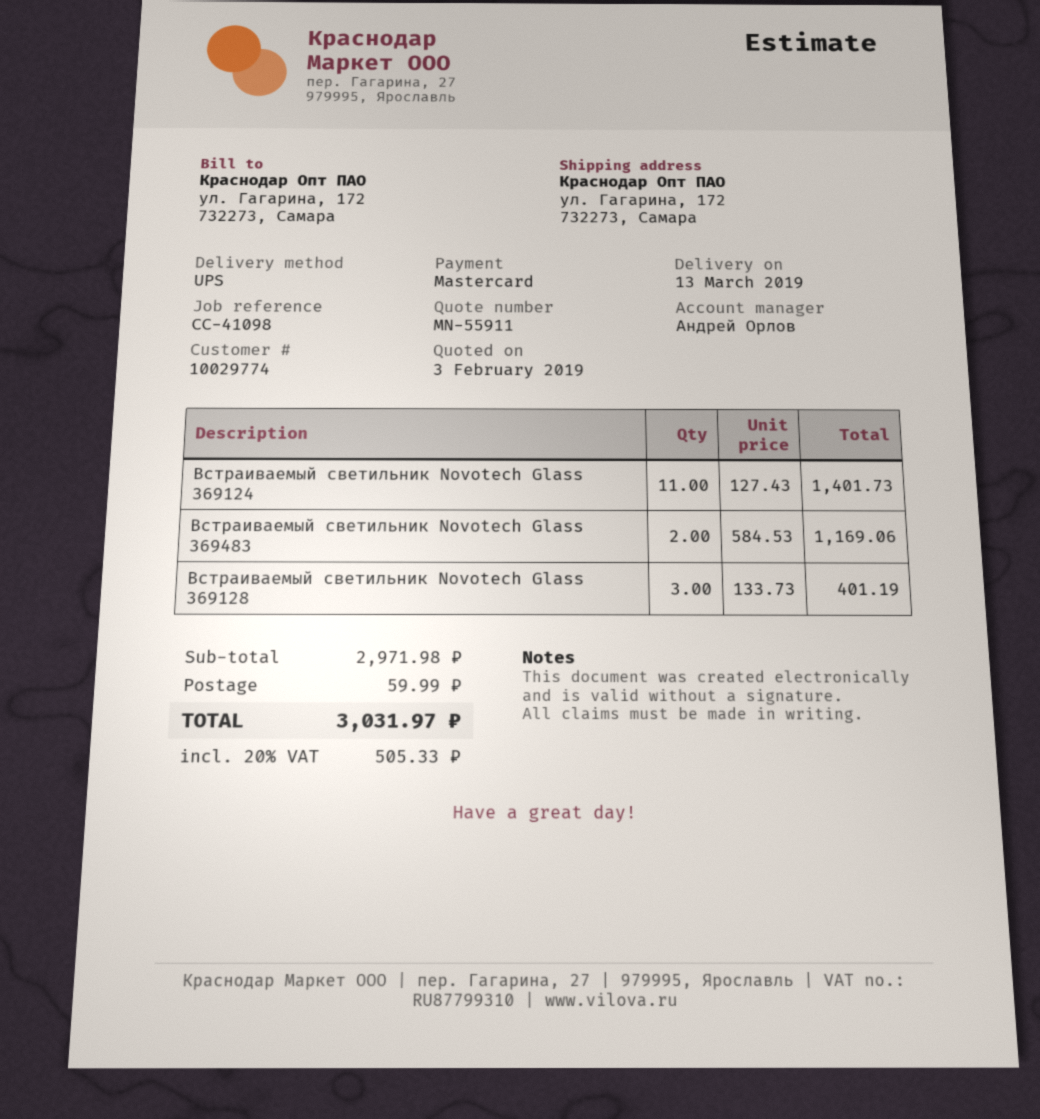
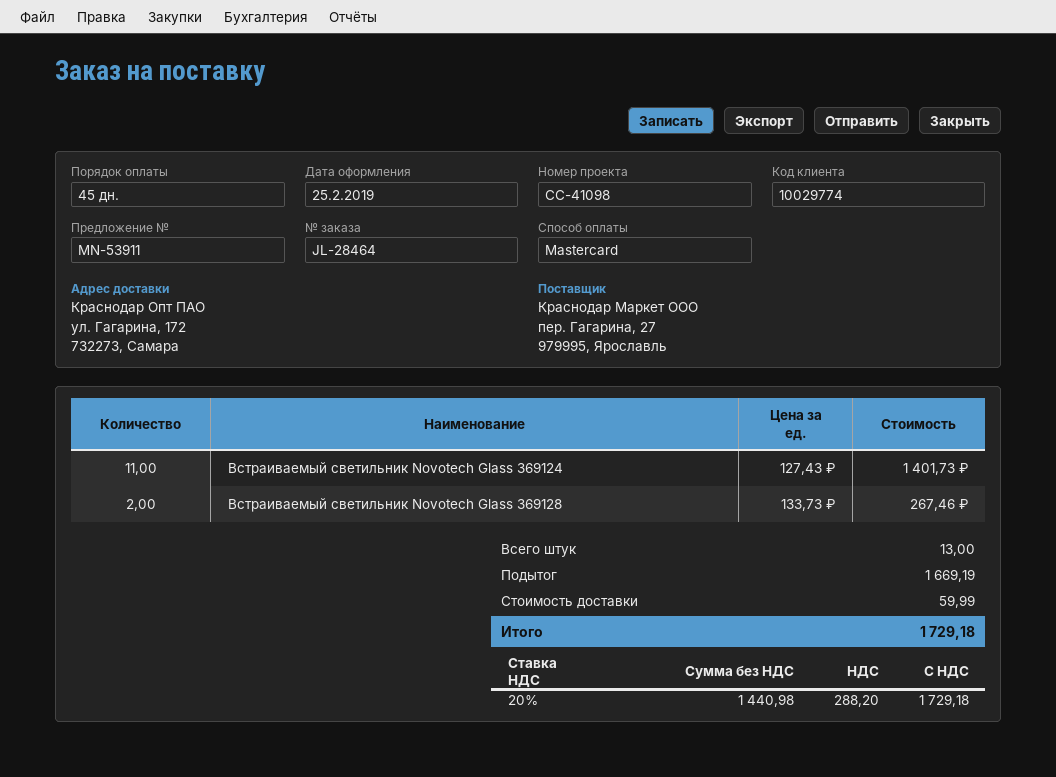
quote number: MN-55911 -> MN-53911
Встраиваемый светильник Novotech Glass 369483: 2 x 584.53 = 1169.06 -> none
Встраиваемый светильник Novotech Glass 369128: 3 x 133.73 = 401.19 -> 2 x 133.73 = 267.46
subtotal: 2971.98 -> 1669.19
tax: 20% = 505.33 -> 20% = 288.20
total: 3031.97 -> 1729.18

